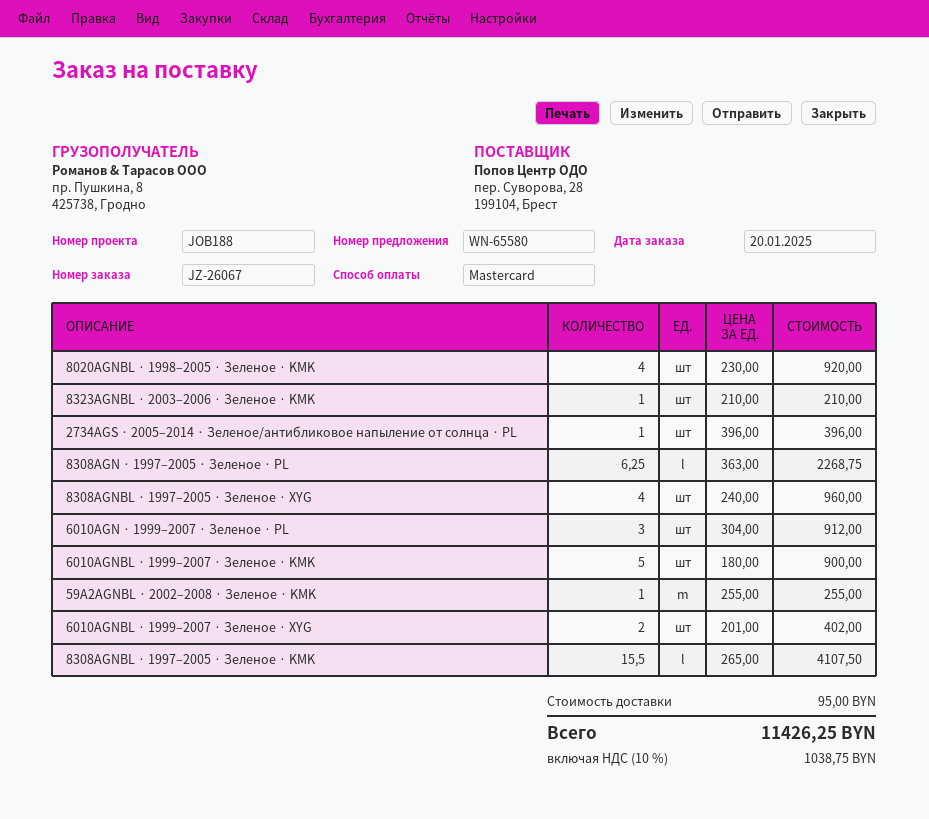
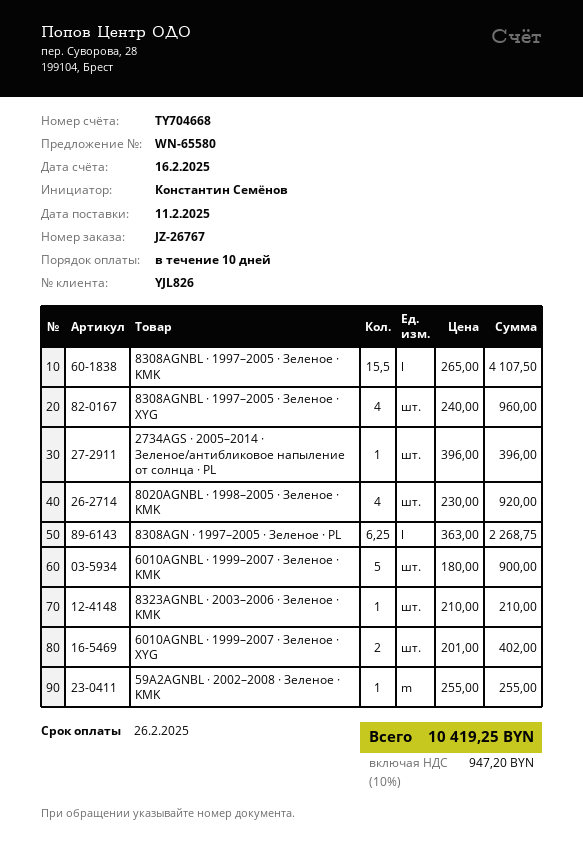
order number: JZ-26067 -> JZ-26767
6010AGN · 1999–2007 · Зеленое · PL: 3 x 304.00 = 912.00 -> none
shipping: 95.00 -> none
tax: 10% = 1038.75 -> 10% = 947.20
total: 11426.25 -> 10419.25

